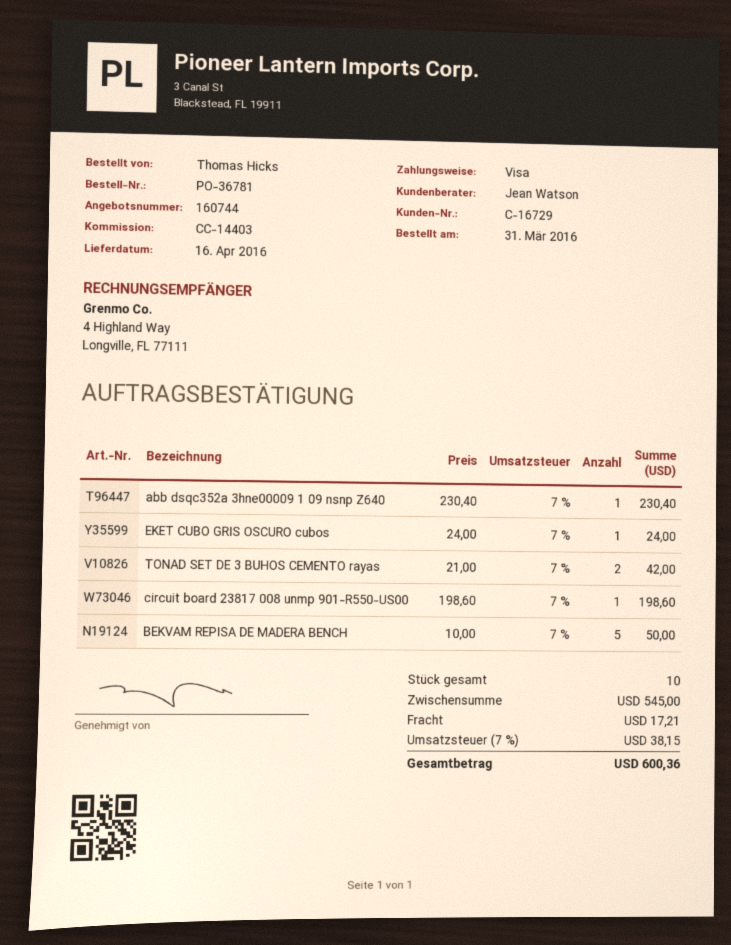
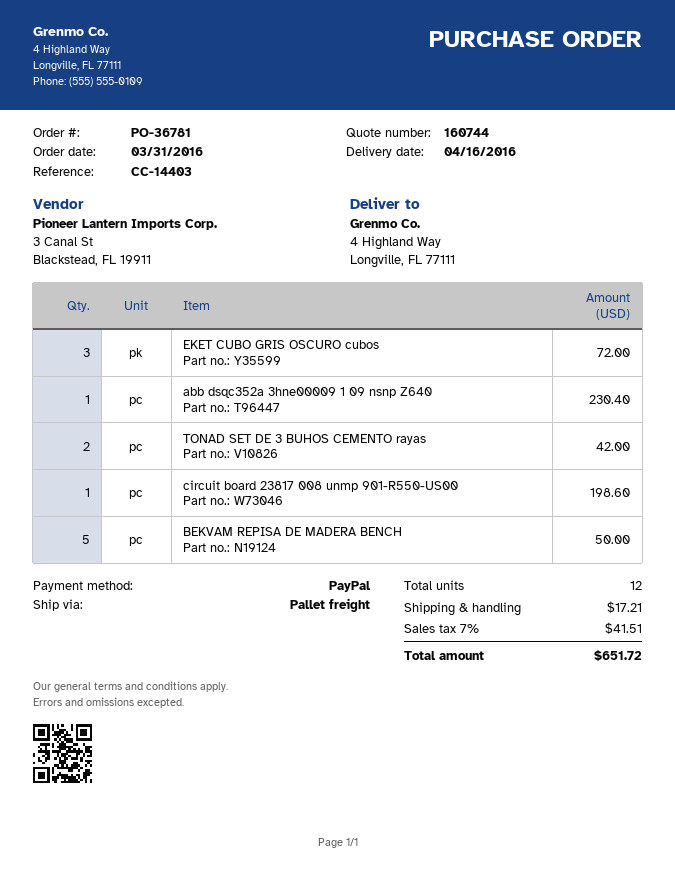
payment method: Visa -> PayPal
EKET CUBO GRIS OSCURO cubos: 1 for 24.00 -> 3 for 72.00
total quantity: 10 -> 12
tax: 7% = 38.15 -> 7% = 41.51
total: 600.36 -> 651.72

